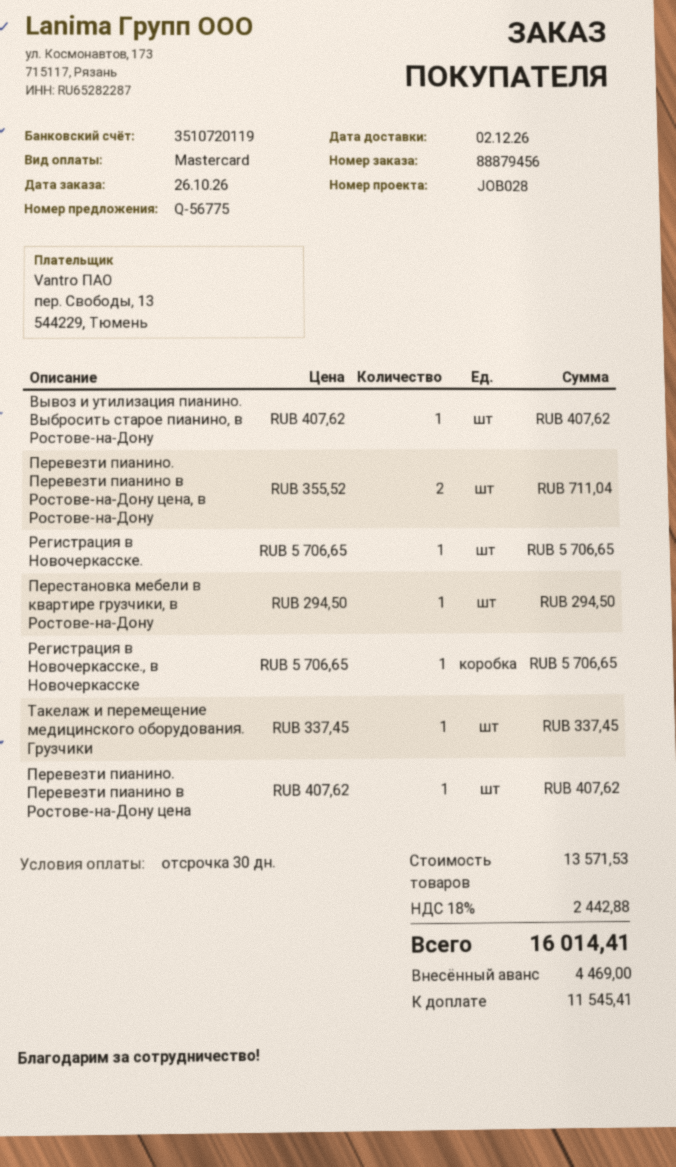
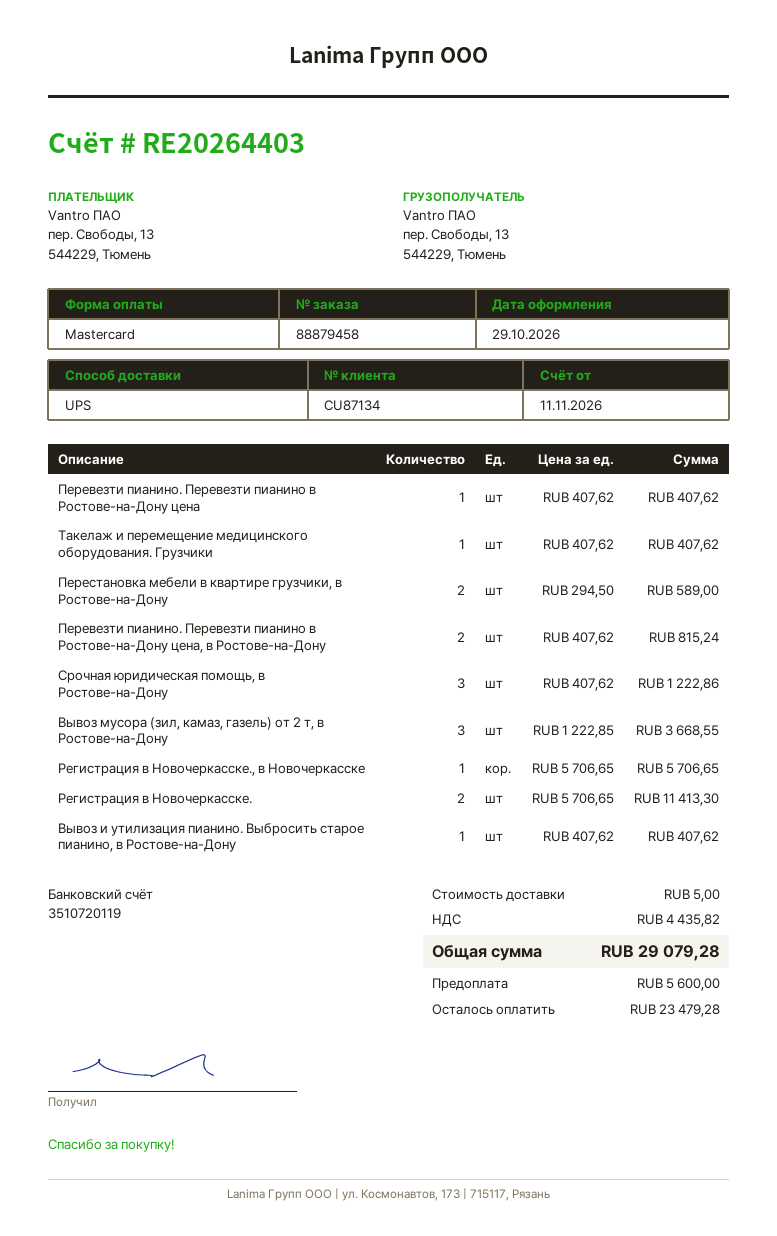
order number: 88879456 -> 88879458
order date: 2026-10-26 -> 2026-10-29
Перевезти пианино. Перевезти пианино в Ростове-на-Дону цена, в Ростове-на-Дону: 2 x 355.52 = 711.04 -> 2 x 407.62 = 815.24
Регистрация в Новочеркасске.: 1 x 5706.65 = 5706.65 -> 2 x 5706.65 = 11413.30
Перестановка мебели в квартире грузчики, в Ростове-на-Дону: 1 x 294.50 = 294.50 -> 2 x 294.50 = 589.00
Такелаж и перемещение медицинского оборудования. Грузчики: 1 x 337.45 = 337.45 -> 1 x 407.62 = 407.62
Срочная юридическая помощь, в Ростове-на-Дону: none -> 3 x 407.62 = 1222.86
Вывоз мусора (зил, камаз, газель) от 2 т, в Ростове-на-Дону: none -> 3 x 1222.85 = 3668.55
shipping: none -> 5.00
tax: 2442.88 -> 4435.82
total: 16014.41 -> 29079.28
deposit: 4469.00 -> 5600.00
balance: 11545.41 -> 23479.28

